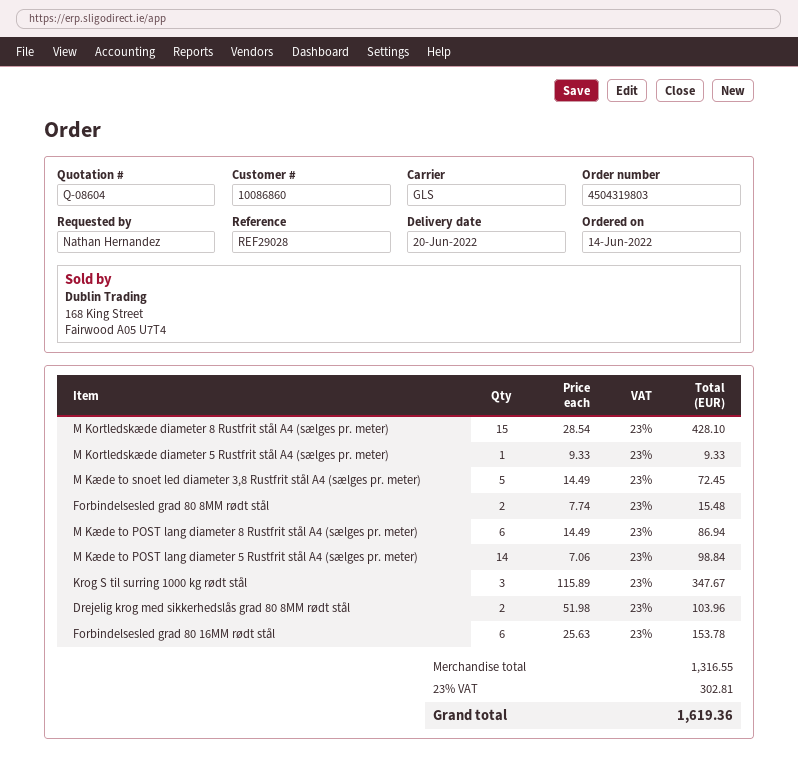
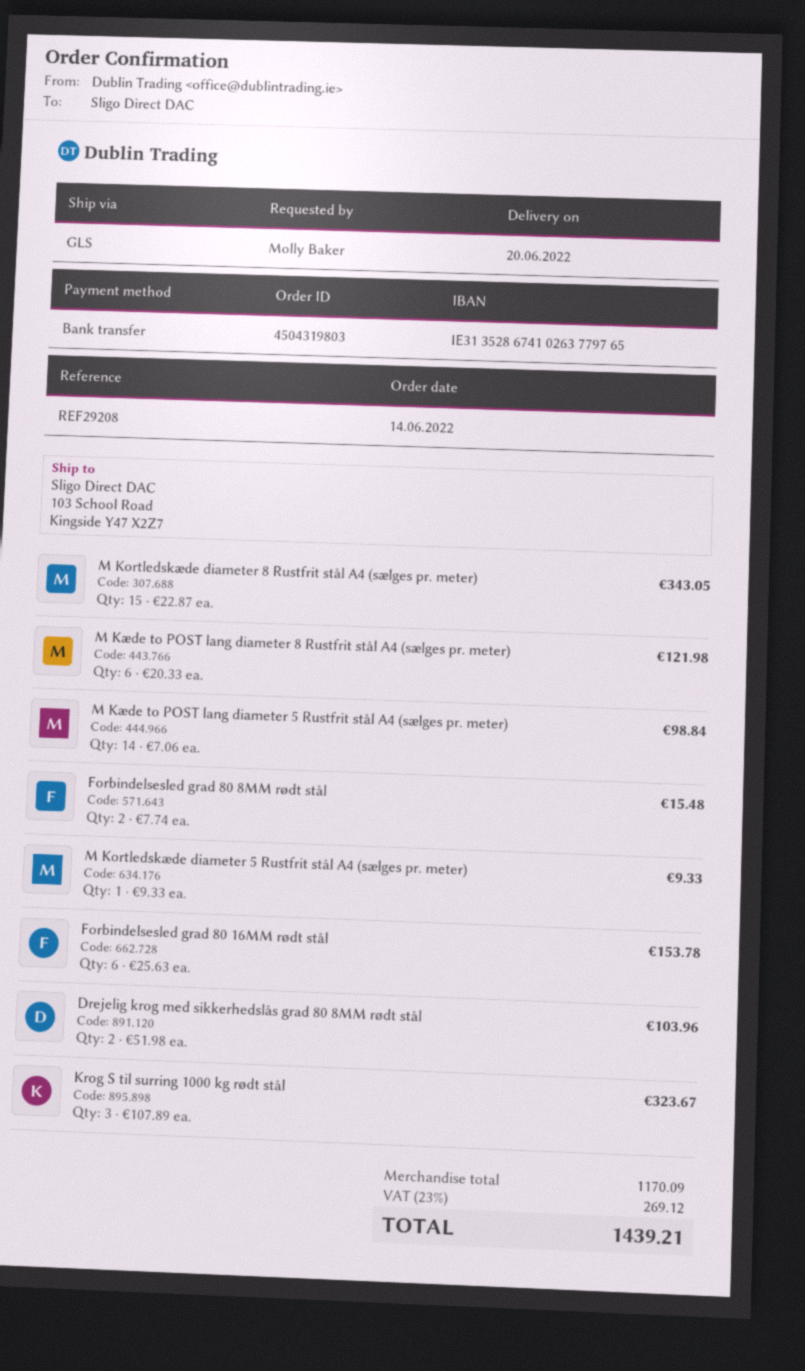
reference: REF29028 -> REF29208
ordered by: Nathan Hernandez -> Molly Baker
M Kortledskæde diameter 8 Rustfrit stål A4 (sælges pr. meter): 15 x 28.54 = 428.10 -> 15 x 22.87 = 343.05
M Kæde to snoet led diameter 3,8 Rustfrit stål A4 (sælges pr. meter): 5 x 14.49 = 72.45 -> none
M Kæde to POST lang diameter 8 Rustfrit stål A4 (sælges pr. meter): 6 x 14.49 = 86.94 -> 6 x 20.33 = 121.98
Krog S til surring 1000 kg rødt stål: 3 x 115.89 = 347.67 -> 3 x 107.89 = 323.67
subtotal: 1316.55 -> 1170.09
tax: 23% = 302.81 -> 23% = 269.12
total: 1619.36 -> 1439.21

